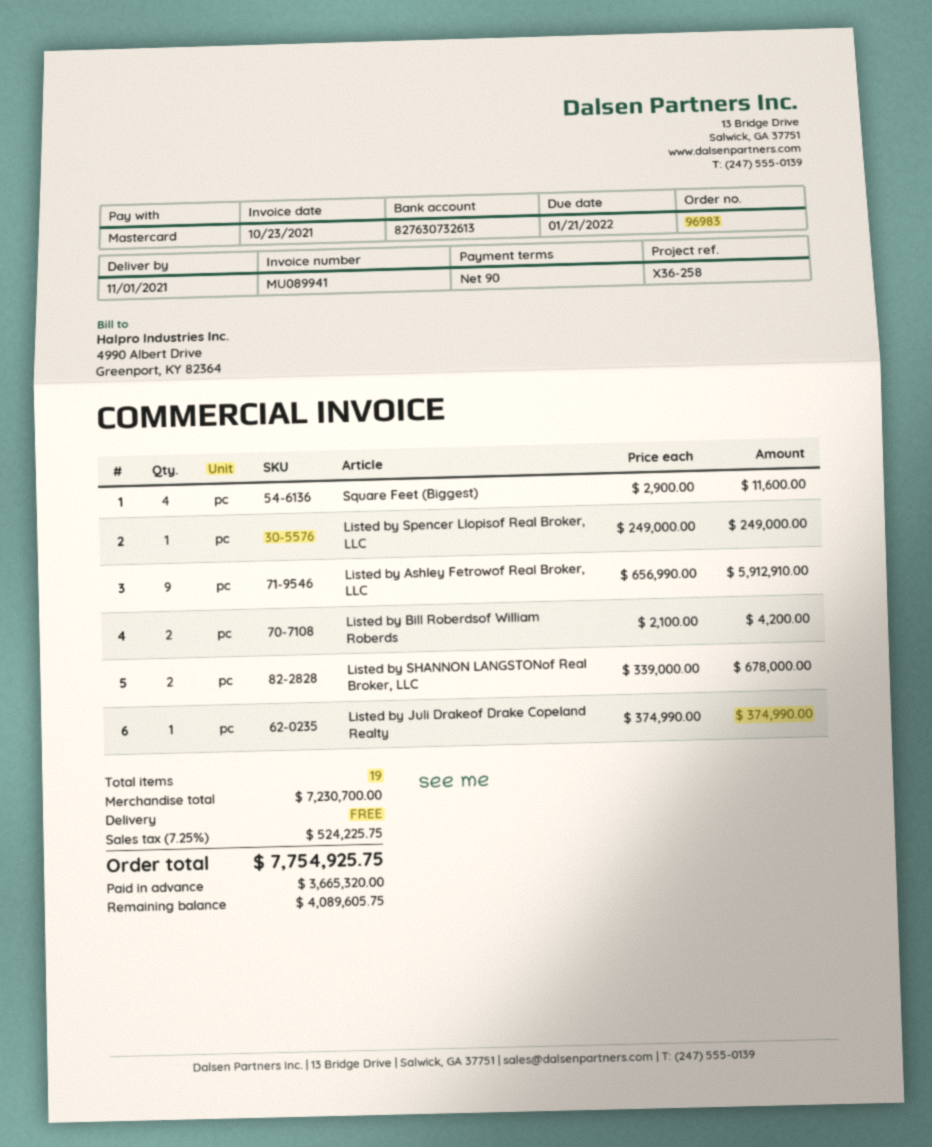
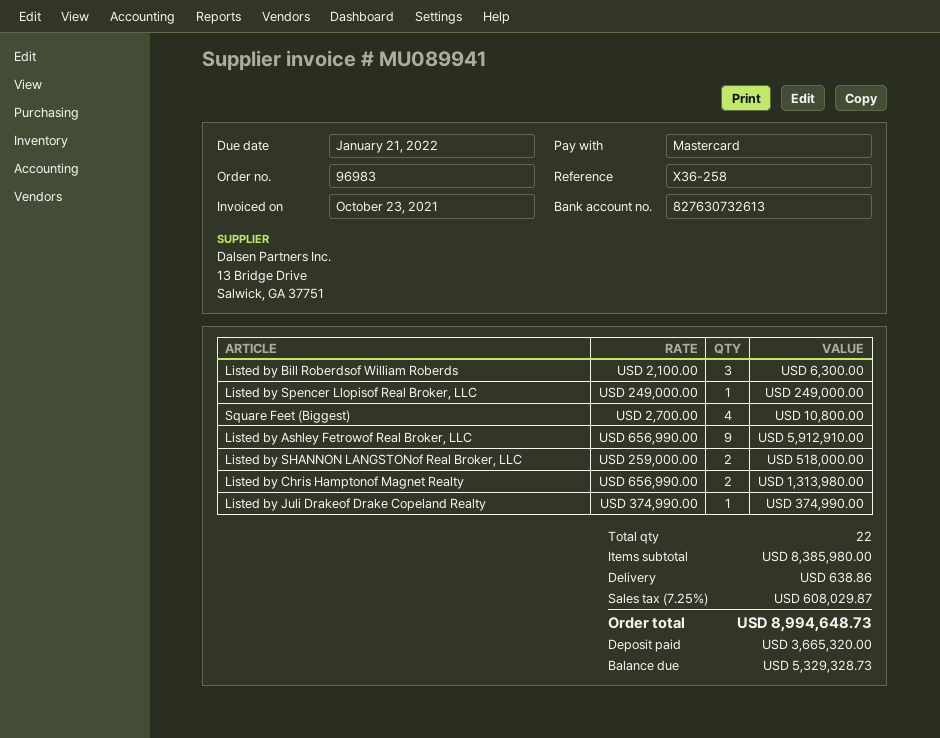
Square Feet (Biggest): 4 x 2900.00 = 11600.00 -> 4 x 2700.00 = 10800.00
Listed by Bill Roberdsof William Roberds: 2 x 2100.00 = 4200.00 -> 3 x 2100.00 = 6300.00
Listed by SHANNON LANGSTONof Real Broker, LLC: 2 x 339000.00 = 678000.00 -> 2 x 259000.00 = 518000.00
Listed by Chris Hamptonof Magnet Realty: none -> 2 x 656990.00 = 1313980.00
total quantity: 19 -> 22
subtotal: 7230700.00 -> 8385980.00
shipping: 0.00 -> 638.86
tax: 7.25% = 524225.75 -> 7.25% = 608029.87
total: 7754925.75 -> 8994648.73
balance: 4089605.75 -> 5329328.73

